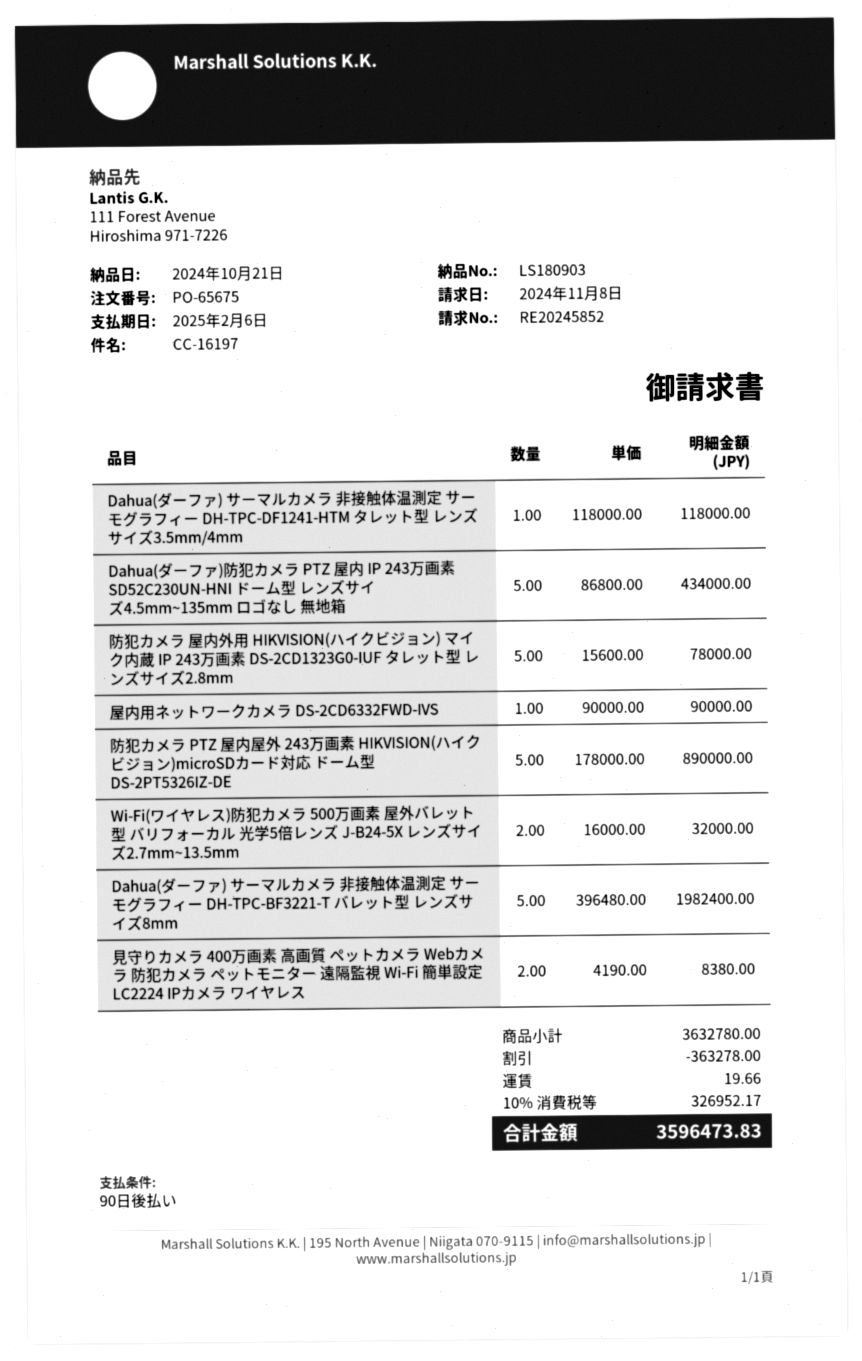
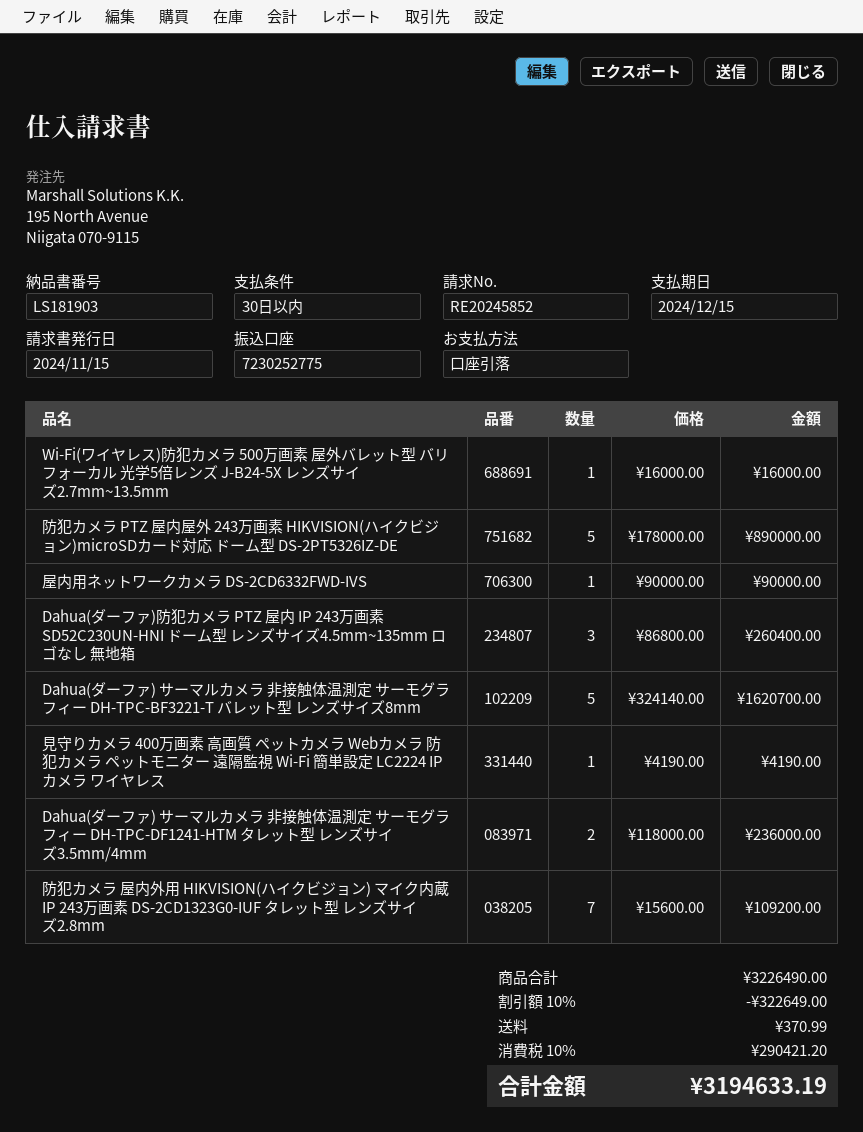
delivery note number: LS180903 -> LS181903
invoice date: 2024-11-08 -> 2024-11-15
payment terms: 90 days -> 30 days
due date: 2025-02-06 -> 2024-12-15
Dahua(ダーファ) サーマルカメラ 非接触体温測定 サーモグラフィー DH-TPC-DF1241-HTM タレット型 レンズサイズ3.5mm/4mm: 1 x 118000.00 = 118000.00 -> 2 x 118000.00 = 236000.00
Dahua(ダーファ)防犯カメラ PTZ 屋内 IP 243万画素 SD52C230UN-HNI ドーム型 レンズサイズ4.5mm~135mm ロゴなし 無地箱: 5 x 86800.00 = 434000.00 -> 3 x 86800.00 = 260400.00
防犯カメラ 屋内外用 HIKVISION(ハイクビジョン) マイク内蔵 IP 243万画素 DS-2CD1323G0-IUF タレット型 レンズサイズ2.8mm: 5 x 15600.00 = 78000.00 -> 7 x 15600.00 = 109200.00
Wi-Fi(ワイヤレス)防犯カメラ 500万画素 屋外バレット型 バリフォーカル 光学5倍レンズ J-B24-5X レンズサイズ2.7mm~13.5mm: 2 x 16000.00 = 32000.00 -> 1 x 16000.00 = 16000.00
Dahua(ダーファ) サーマルカメラ 非接触体温測定 サーモグラフィー DH-TPC-BF3221-T バレット型 レンズサイズ8mm: 5 x 396480.00 = 1982400.00 -> 5 x 324140.00 = 1620700.00
見守りカメラ 400万画素 高画質 ペットカメラ Webカメラ 防犯カメラ ペットモニター 遠隔監視 Wi-Fi 簡単設定 LC2224 IPカメラ ワイヤレス: 2 x 4190.00 = 8380.00 -> 1 x 4190.00 = 4190.00
subtotal: 3632780.00 -> 3226490.00
discount: 363278.00 -> 322649.00
shipping: 19.66 -> 370.99
tax: 10% = 326952.17 -> 10% = 290421.20
total: 3596473.83 -> 3194633.19

